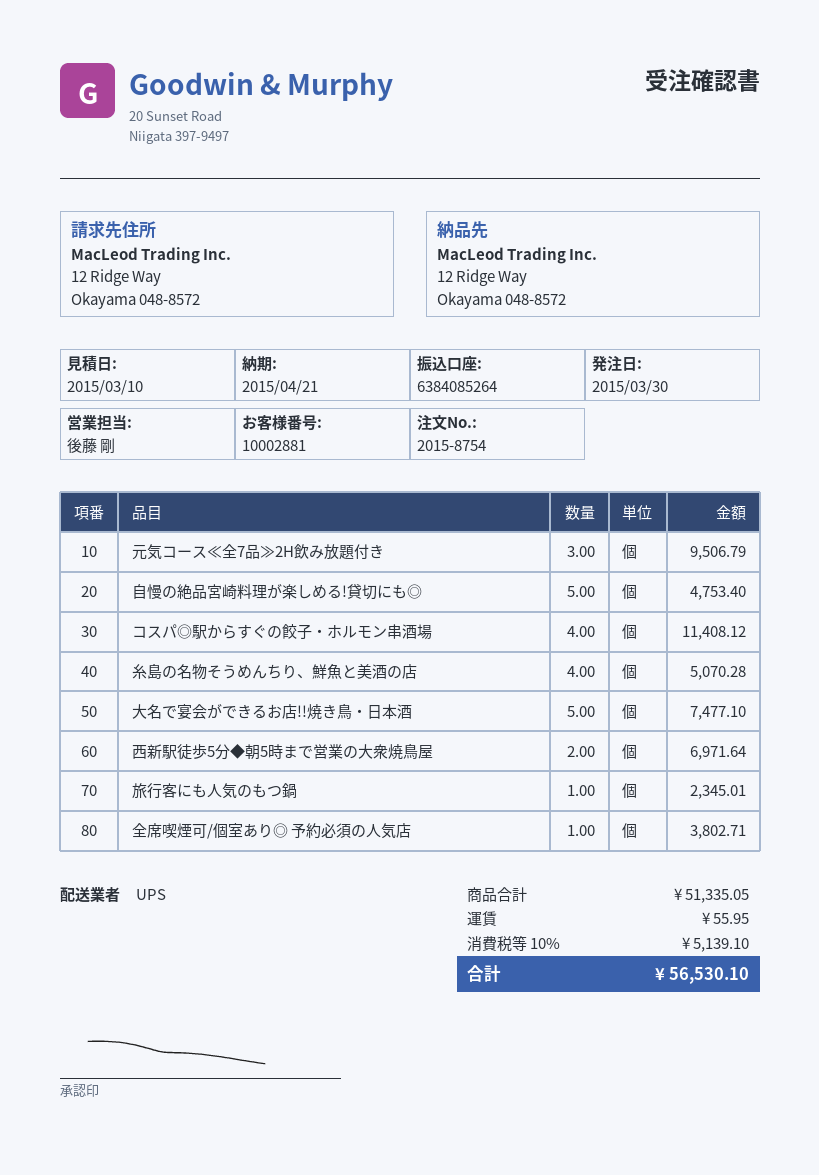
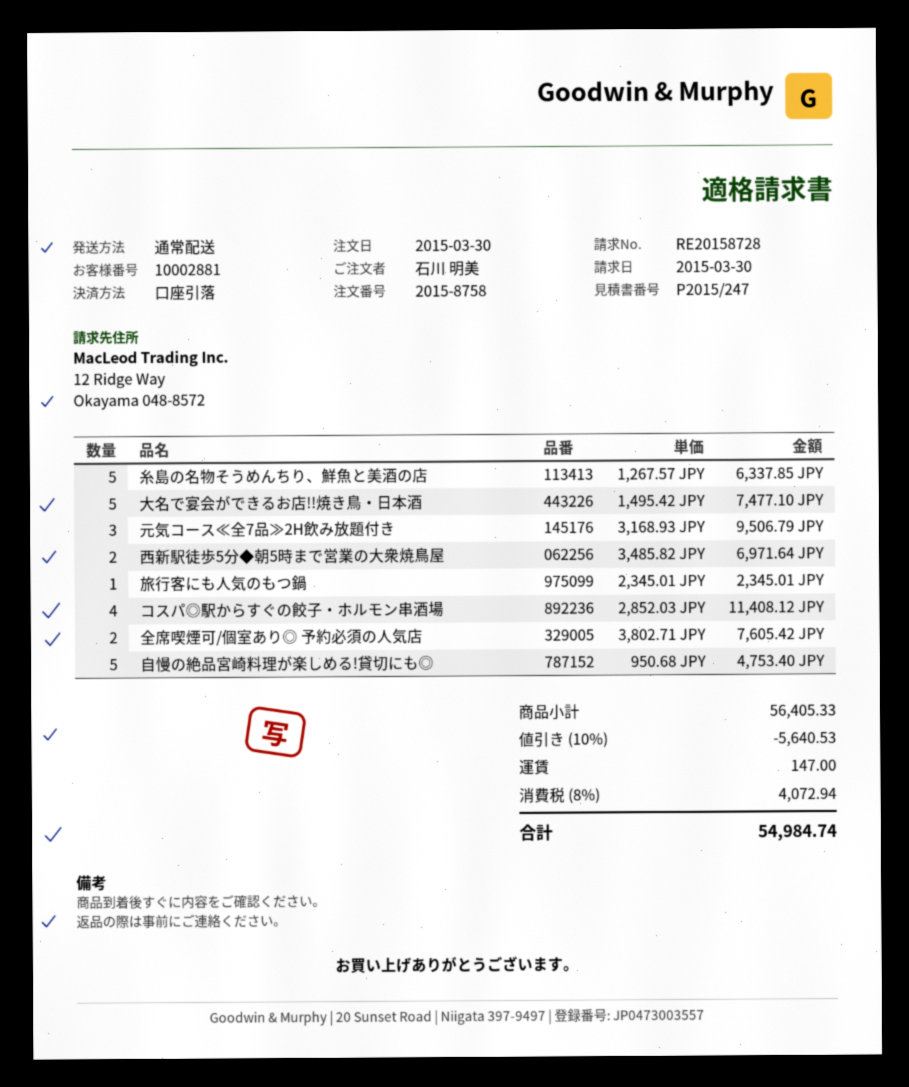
order number: 2015-8754 -> 2015-8758
shipping method: UPS -> standard
糸島の名物そうめんちり、鮮魚と美酒の店: 4 for 5070.28 -> 5 for 6337.85
全席喫煙可/個室あり◎ 予約必須の人気店: 1 for 3802.71 -> 2 for 7605.42
subtotal: 51335.05 -> 56405.33
discount: none -> 10% = 5640.53
shipping: 55.95 -> 147.00
tax: 10% = 5139.10 -> 8% = 4072.94
total: 56530.10 -> 54984.74

